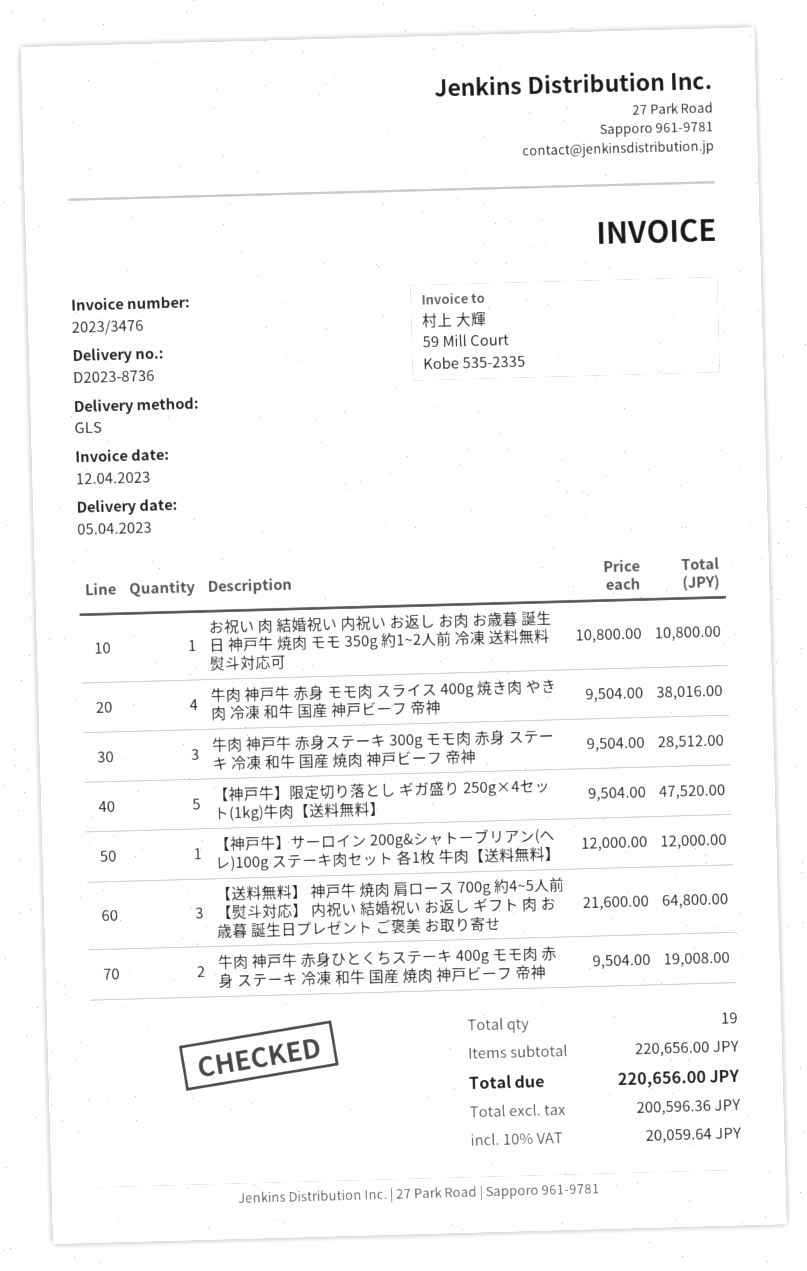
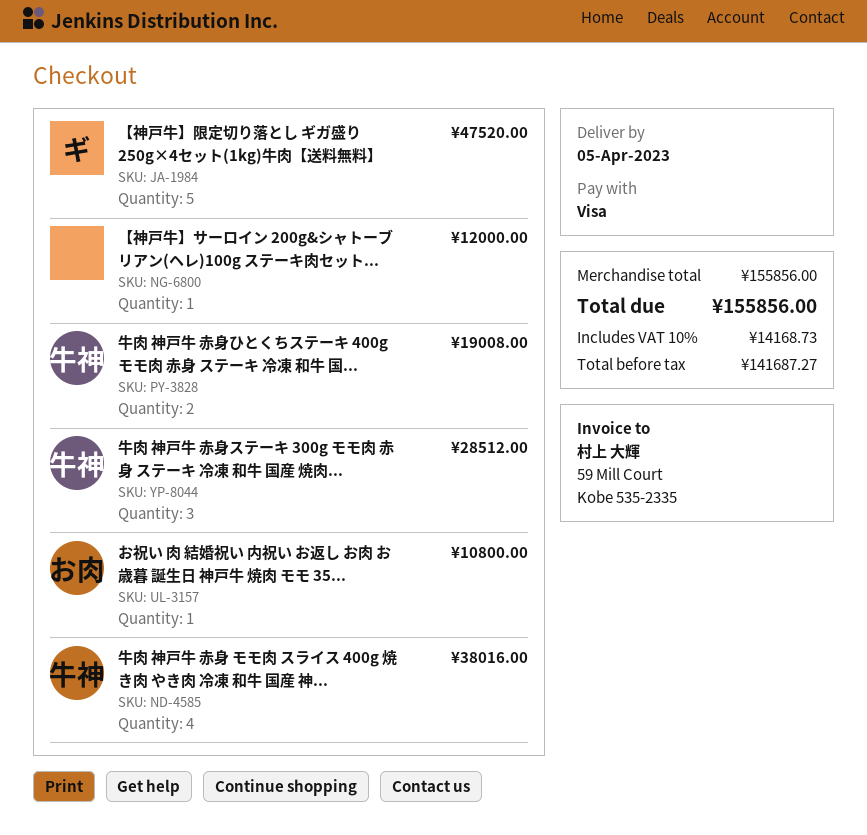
【送料無料】 神戸牛 焼肉 肩ロース 700g 約4~5人前 【熨斗対応】 内祝い 結婚祝い お返し ギフト 肉 お歳暮 誕生日プレゼント ご褒美 お取り寄せ: 3 for 64800.00 -> none
subtotal: 220656.00 -> 155856.00
net: 200596.36 -> 141687.27
tax: 10% = 20059.64 -> 10% = 14168.73
total: 220656.00 -> 155856.00

